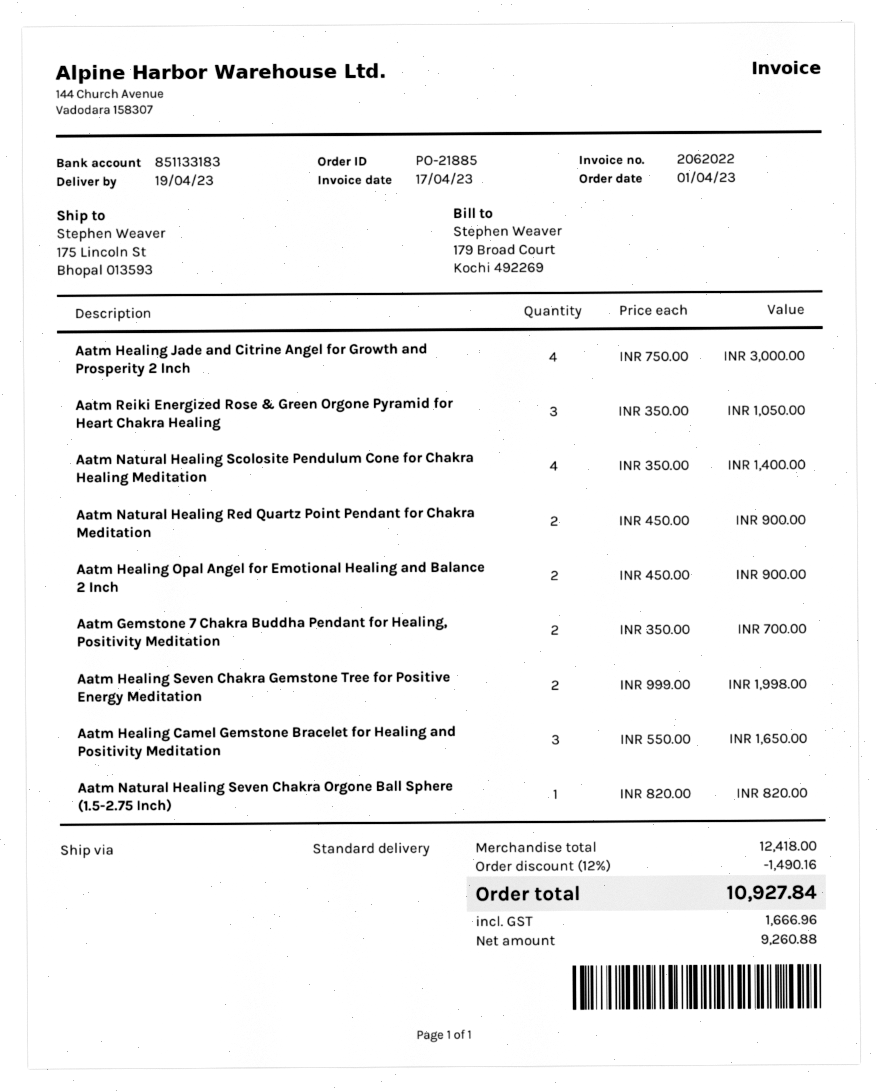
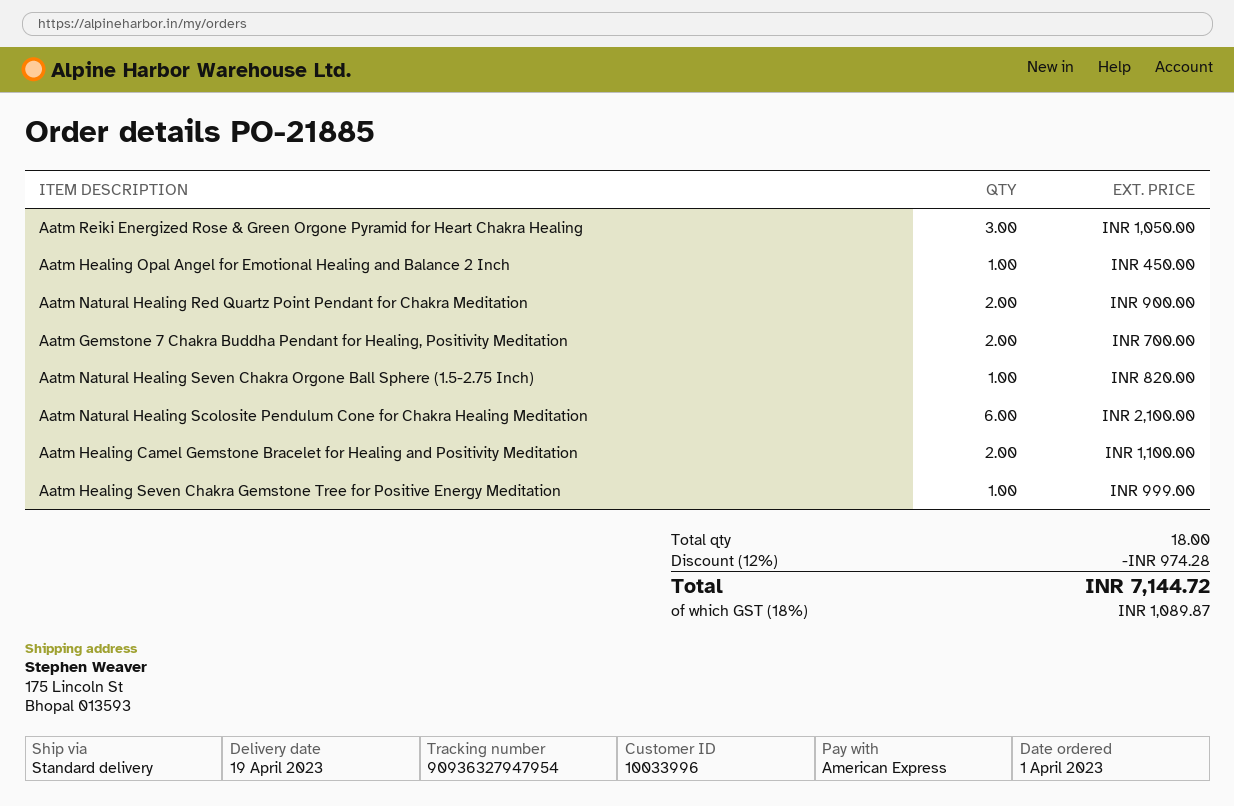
Aatm Healing Jade and Citrine Angel for Growth and Prosperity 2 Inch: 4 for 3000.00 -> none
Aatm Natural Healing Scolosite Pendulum Cone for Chakra Healing Meditation: 4 for 1400.00 -> 6 for 2100.00
Aatm Healing Opal Angel for Emotional Healing and Balance 2 Inch: 2 for 900.00 -> 1 for 450.00
Aatm Healing Seven Chakra Gemstone Tree for Positive Energy Meditation: 2 for 1998.00 -> 1 for 999.00
Aatm Healing Camel Gemstone Bracelet for Healing and Positivity Meditation: 3 for 1650.00 -> 2 for 1100.00
discount: 12% = 1490.16 -> 12% = 974.28
tax: 1666.96 -> 1089.87
total: 10927.84 -> 7144.72

